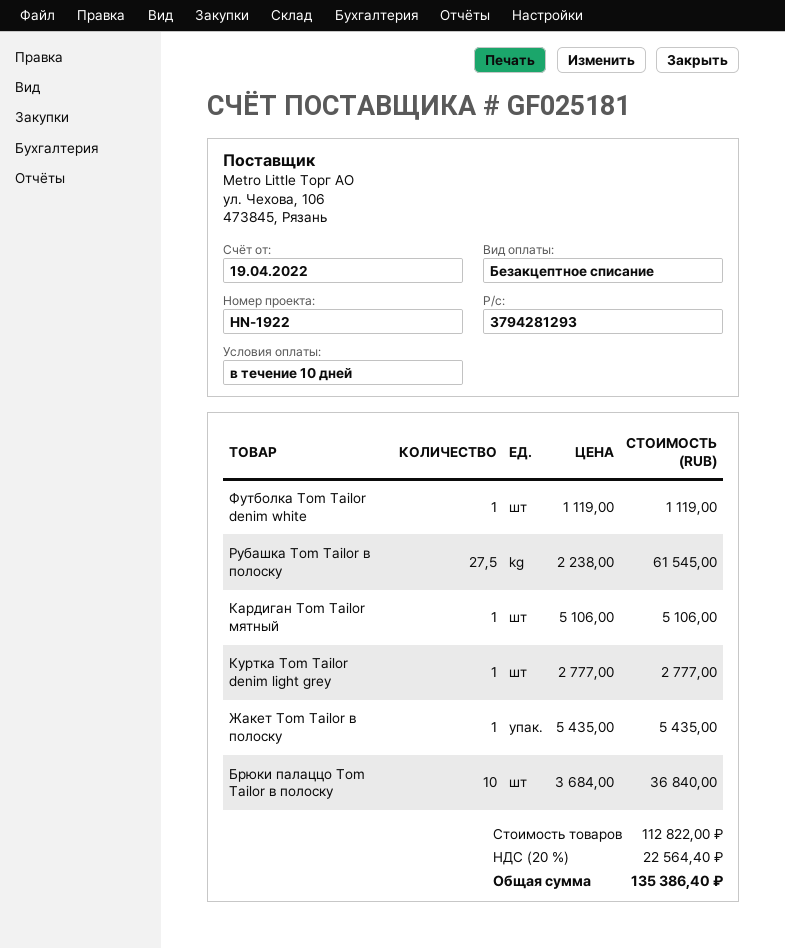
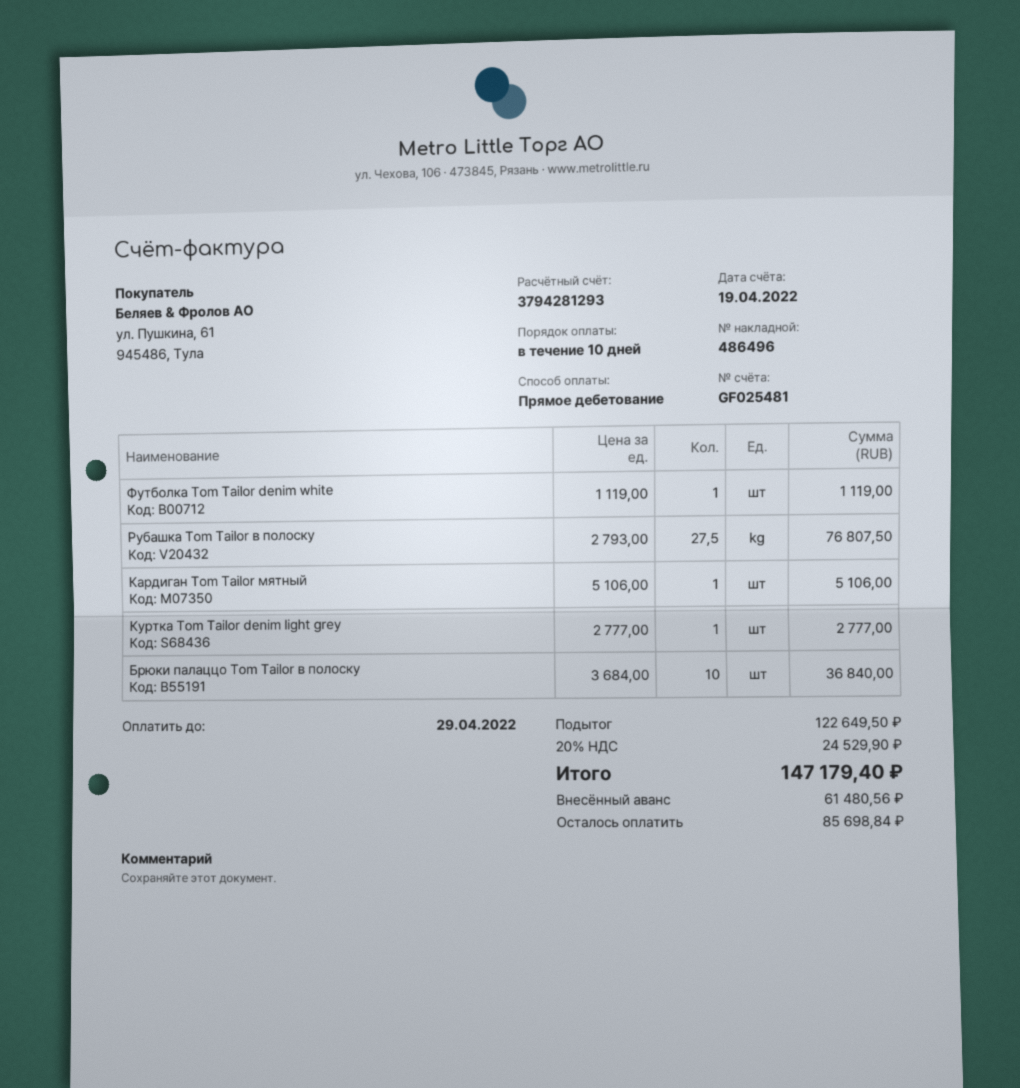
invoice number: GF025181 -> GF025481
Рубашка Tom Tailor в полоску: 27.5 x 2238.00 = 61545.00 -> 27.5 x 2793.00 = 76807.50
Жакет Tom Tailor в полоску: 1 x 5435.00 = 5435.00 -> none
subtotal: 112822.00 -> 122649.50
tax: 20% = 22564.40 -> 20% = 24529.90
total: 135386.40 -> 147179.40

